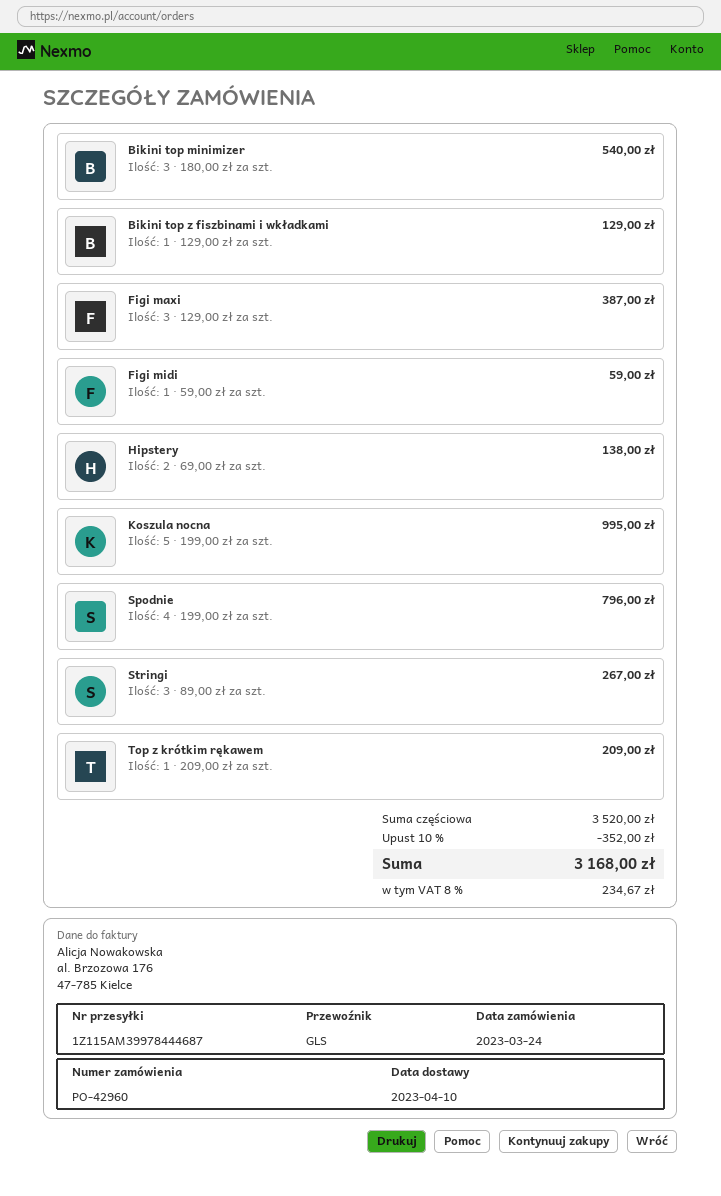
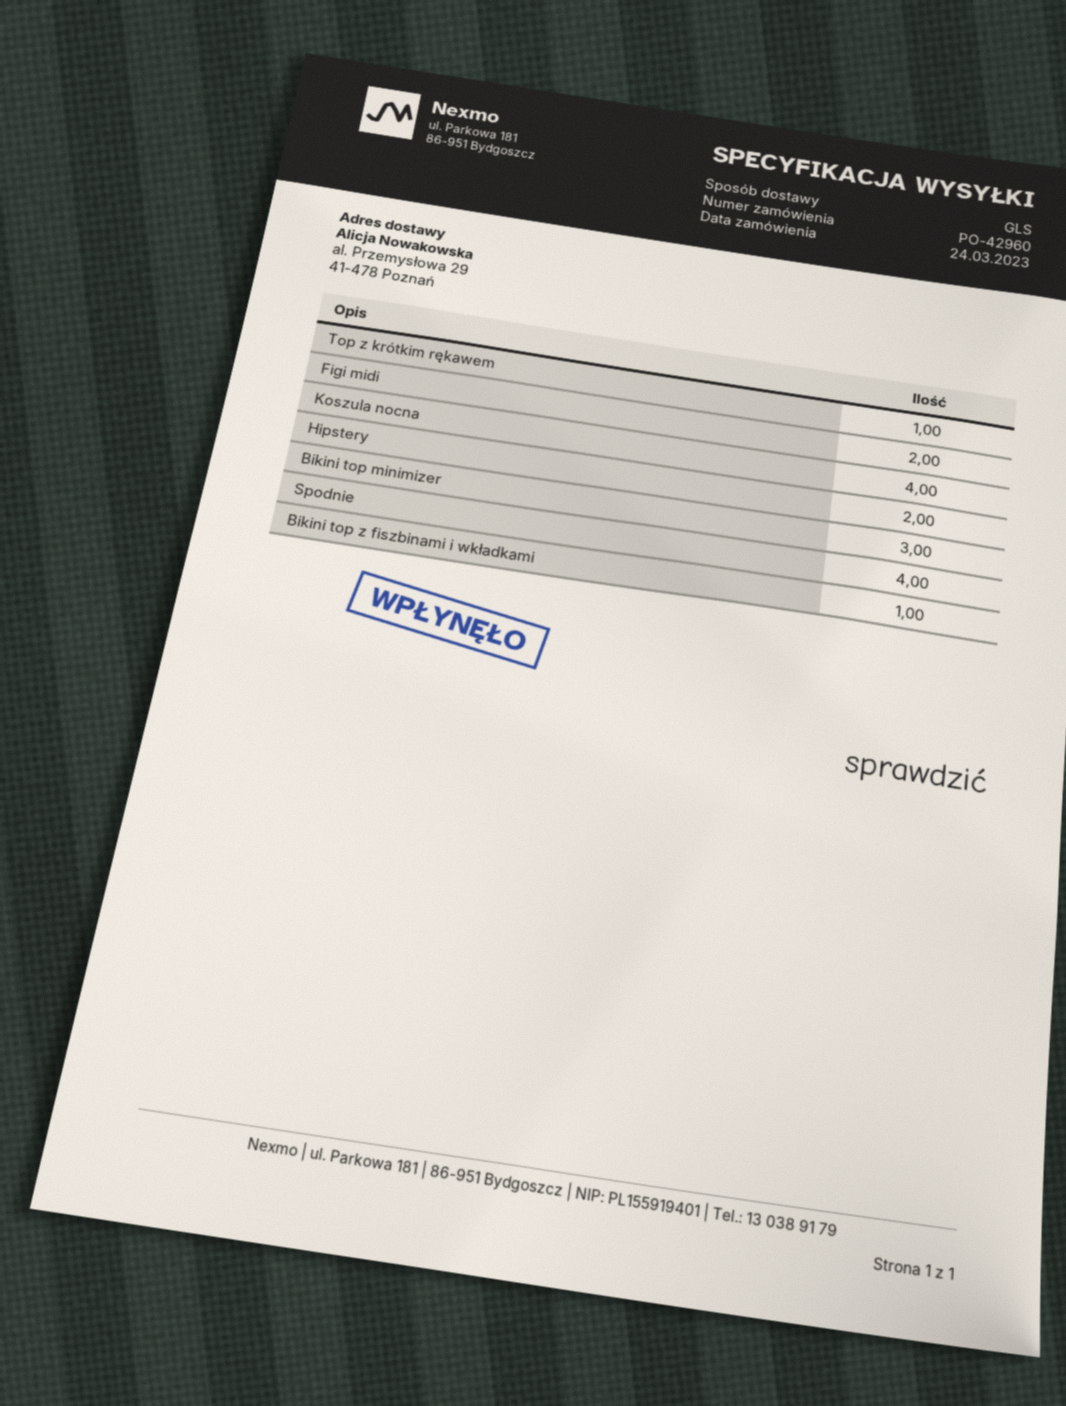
Figi maxi: 3 -> none
Figi midi: 1 -> 2
Koszula nocna: 5 -> 4
Stringi: 3 -> none

